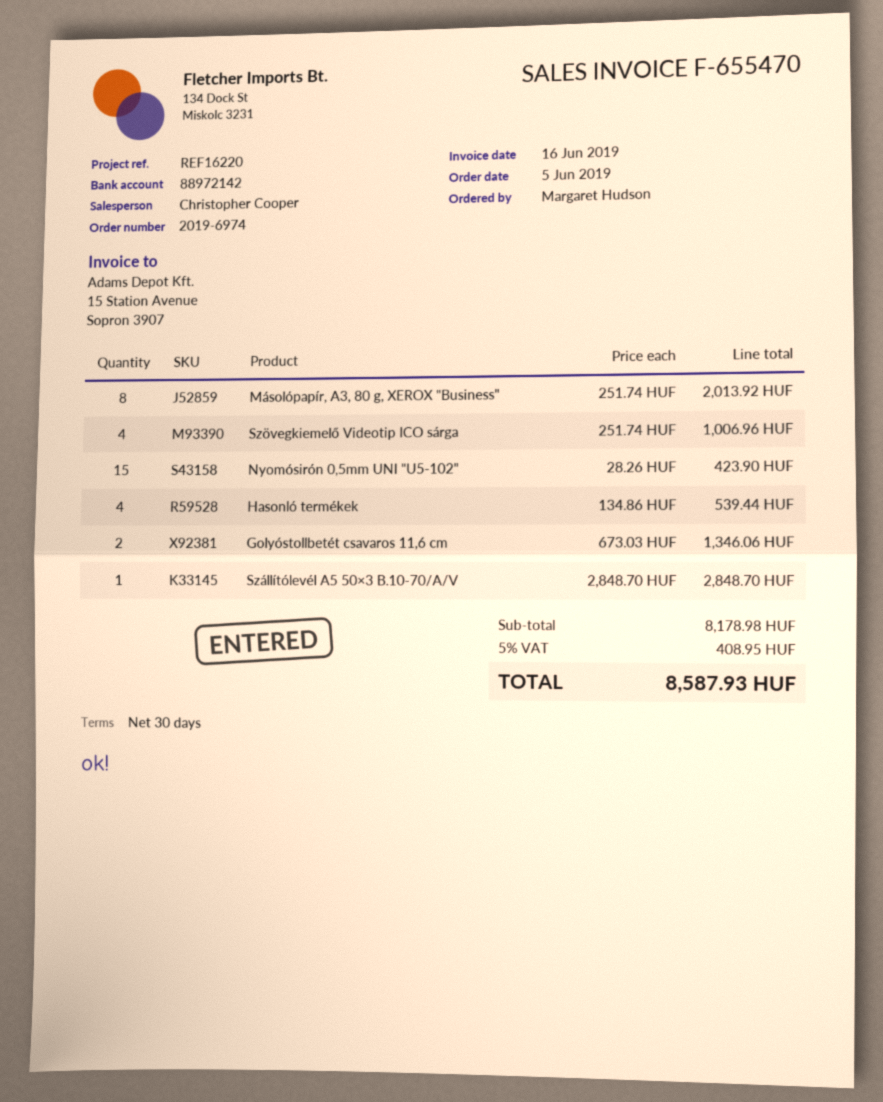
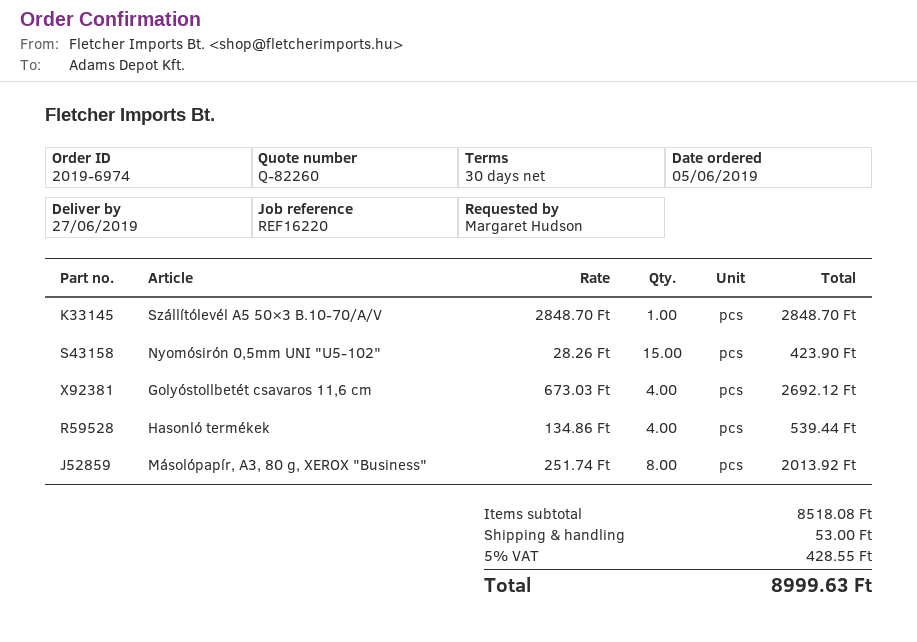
Szövegkiemelő Videotip ICO sárga: 4 x 251.74 = 1006.96 -> none
Golyóstollbetét csavaros 11,6 cm: 2 x 673.03 = 1346.06 -> 4 x 673.03 = 2692.12
subtotal: 8178.98 -> 8518.08
shipping: none -> 53.00
tax: 5% = 408.95 -> 5% = 428.55
total: 8587.93 -> 8999.63

